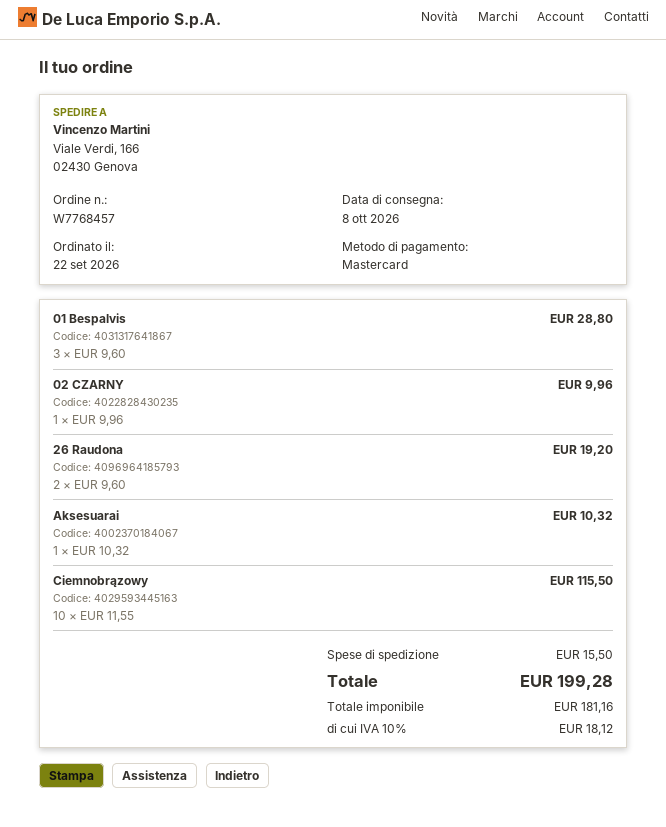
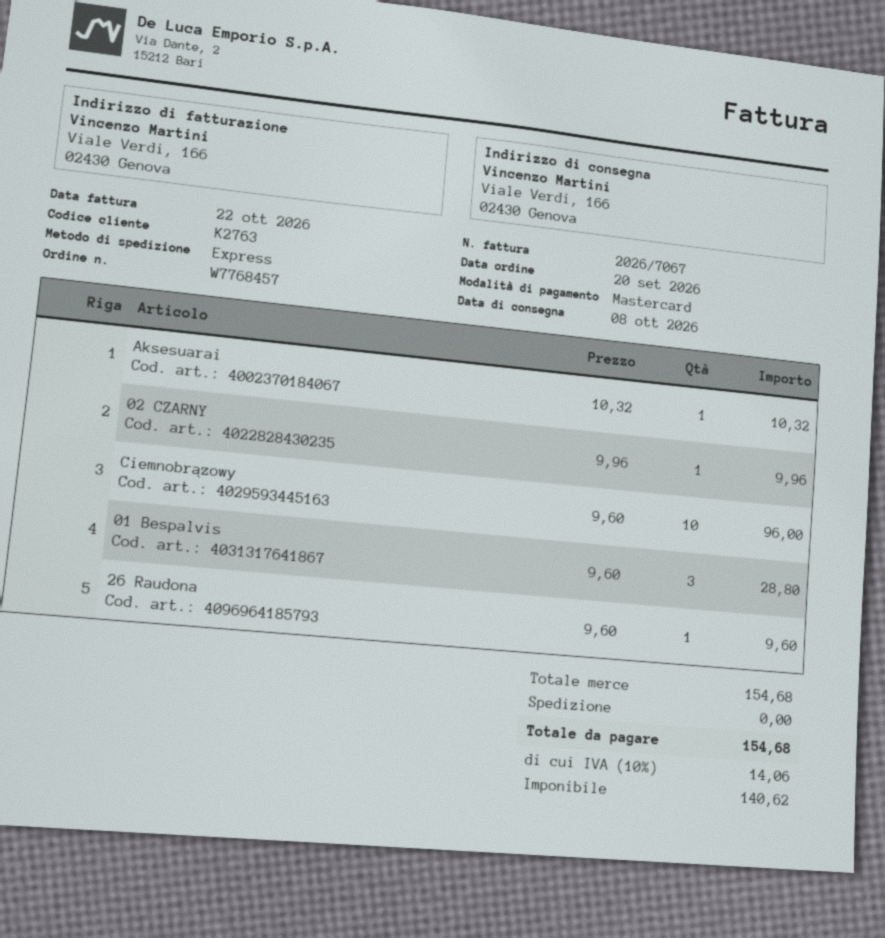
order date: 2026-09-22 -> 2026-09-20
26 Raudona: 2 x 9.60 = 19.20 -> 1 x 9.60 = 9.60
Ciemnobrązowy: 10 x 11.55 = 115.50 -> 10 x 9.60 = 96.00
shipping: 15.50 -> 0.00
net: 181.16 -> 140.62
tax: 10% = 18.12 -> 10% = 14.06
total: 199.28 -> 154.68

